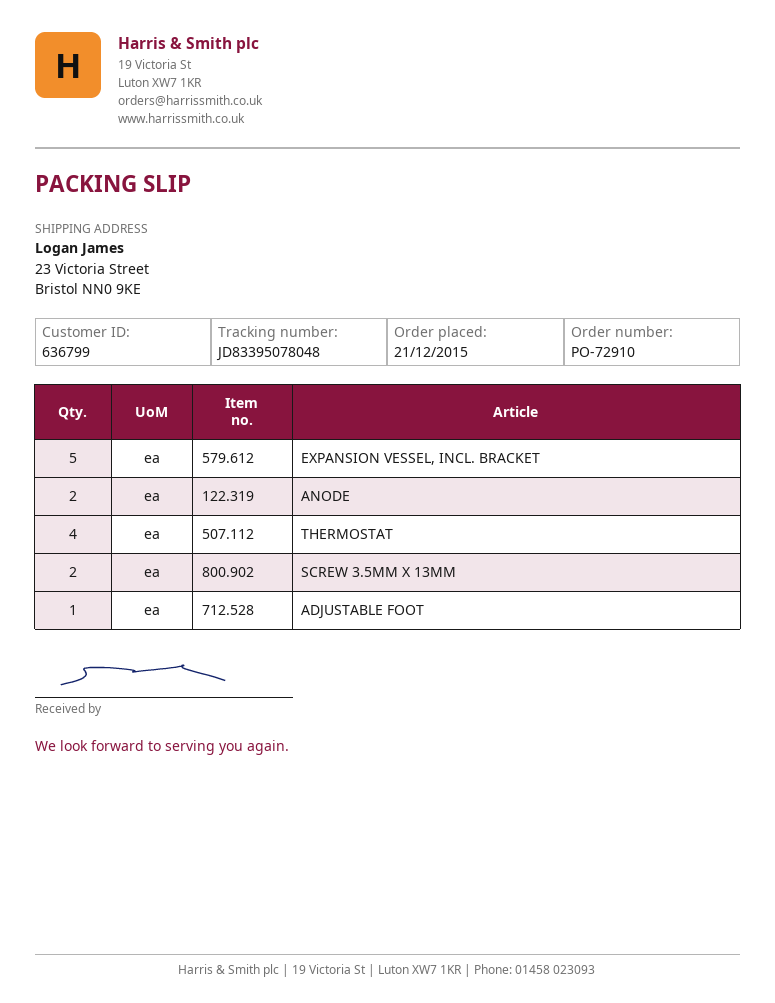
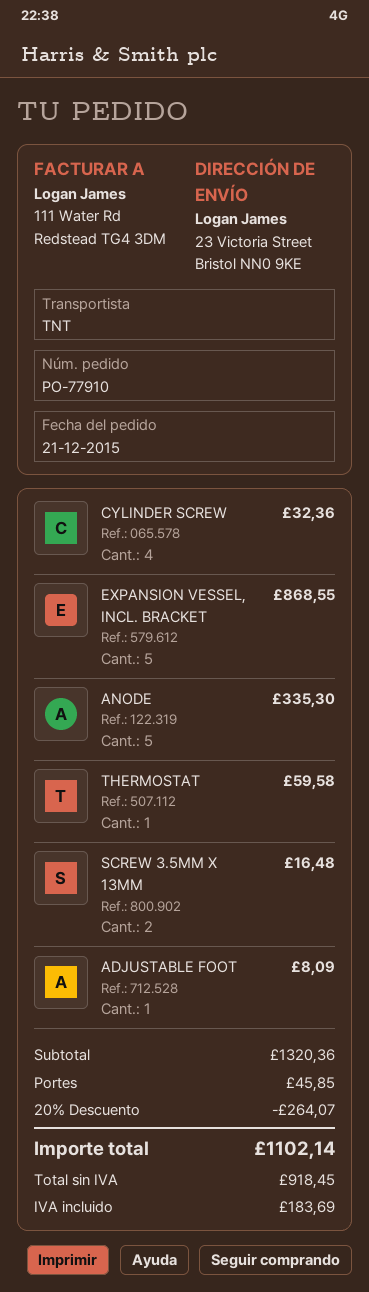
order number: PO-72910 -> PO-77910
ANODE: 2 -> 5
THERMOSTAT: 4 -> 1
CYLINDER SCREW: none -> 4

